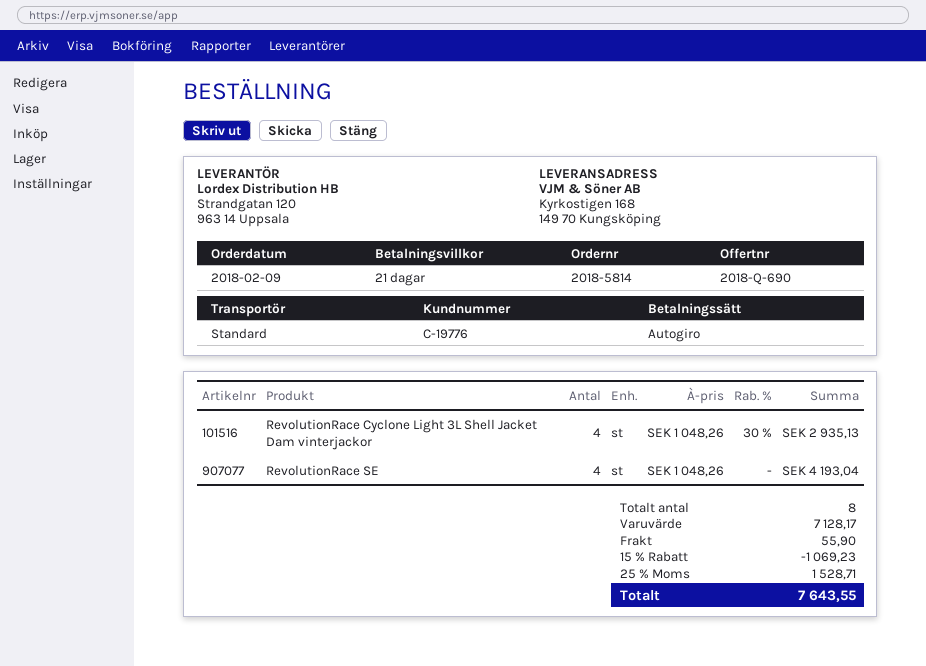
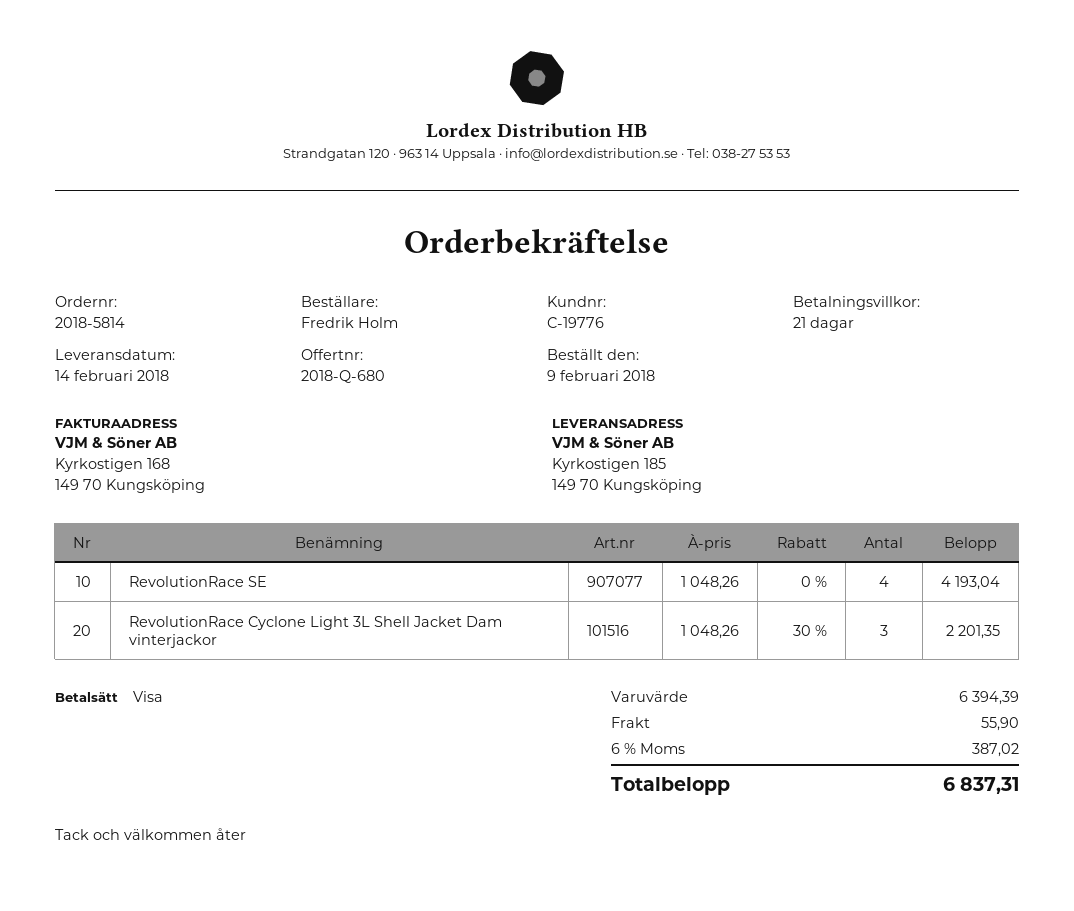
quote number: 2018-Q-690 -> 2018-Q-680
payment method: direct debit -> Visa
ship to: Kyrkostigen 168, 149 70 Kungsköping -> Kyrkostigen 185, 149 70 Kungsköping
RevolutionRace Cyclone Light 3L Shell Jacket Dam vinterjackor: 4 x 1048.26 - 30% = 2935.13 -> 3 x 1048.26 - 30% = 2201.35
subtotal: 7128.17 -> 6394.39
discount: 15% = 1069.23 -> none
tax: 25% = 1528.71 -> 6% = 387.02
total: 7643.55 -> 6837.31

